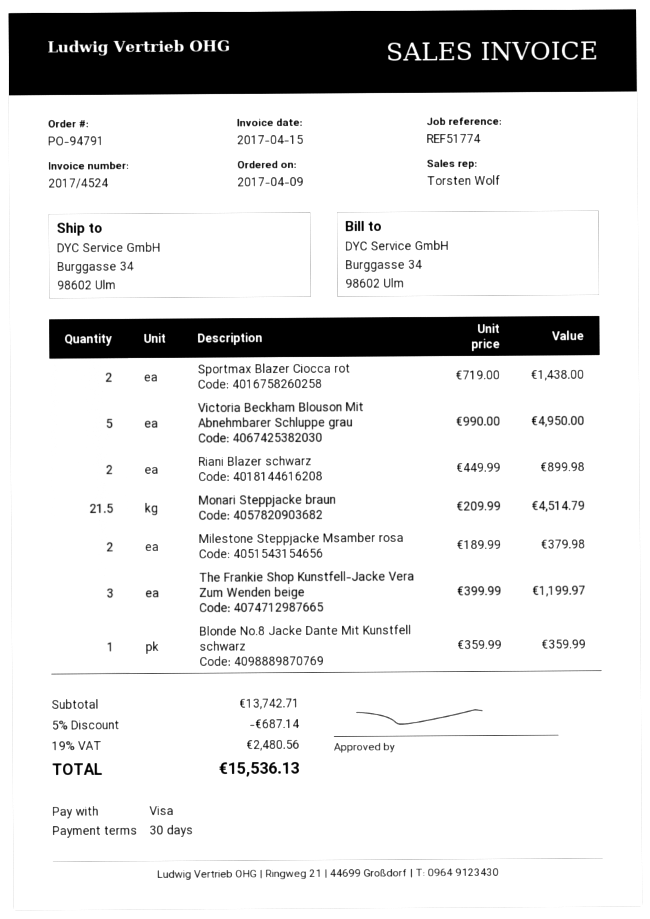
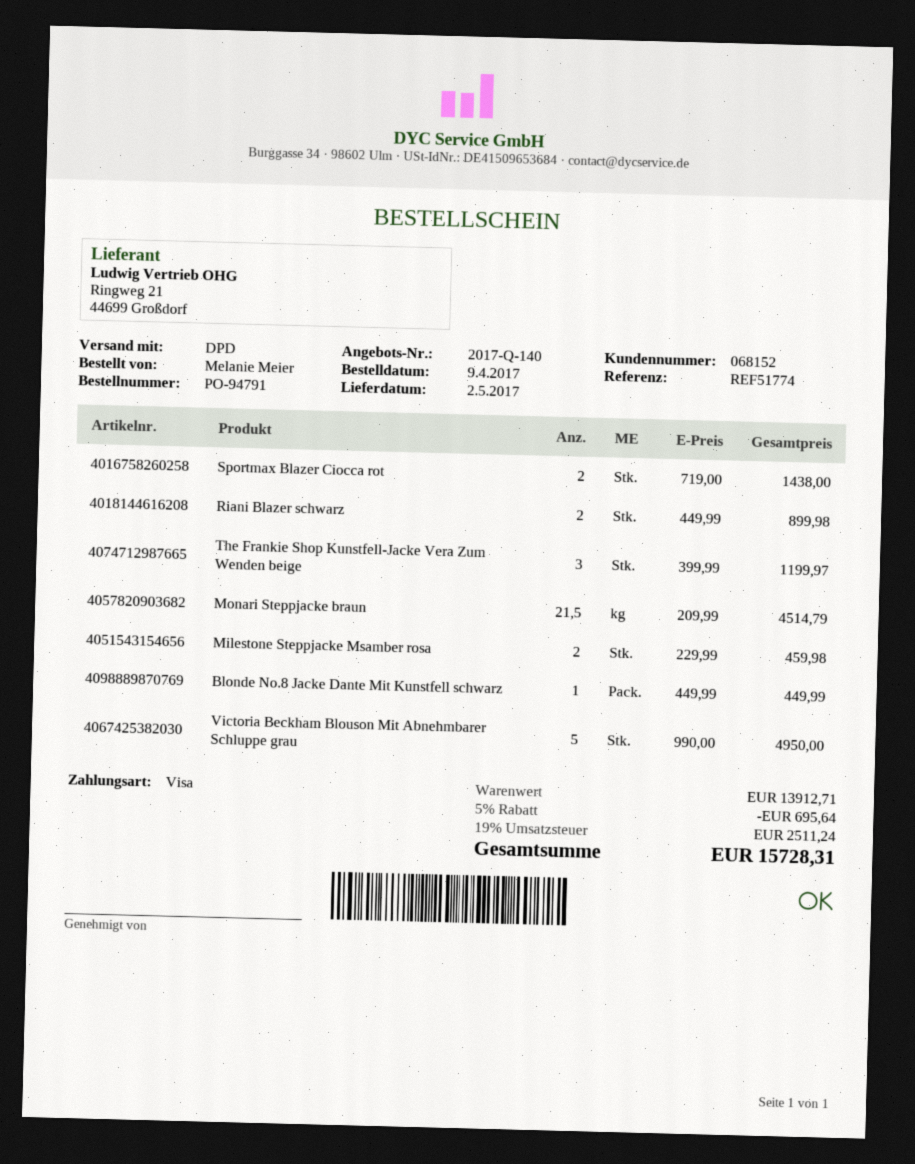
Milestone Steppjacke Msamber rosa: 2 x 189.99 = 379.98 -> 2 x 229.99 = 459.98
Blonde No.8 Jacke Dante Mit Kunstfell schwarz: 1 x 359.99 = 359.99 -> 1 x 449.99 = 449.99
subtotal: 13742.71 -> 13912.71
discount: 5% = 687.14 -> 5% = 695.64
tax: 19% = 2480.56 -> 19% = 2511.24
total: 15536.13 -> 15728.31

